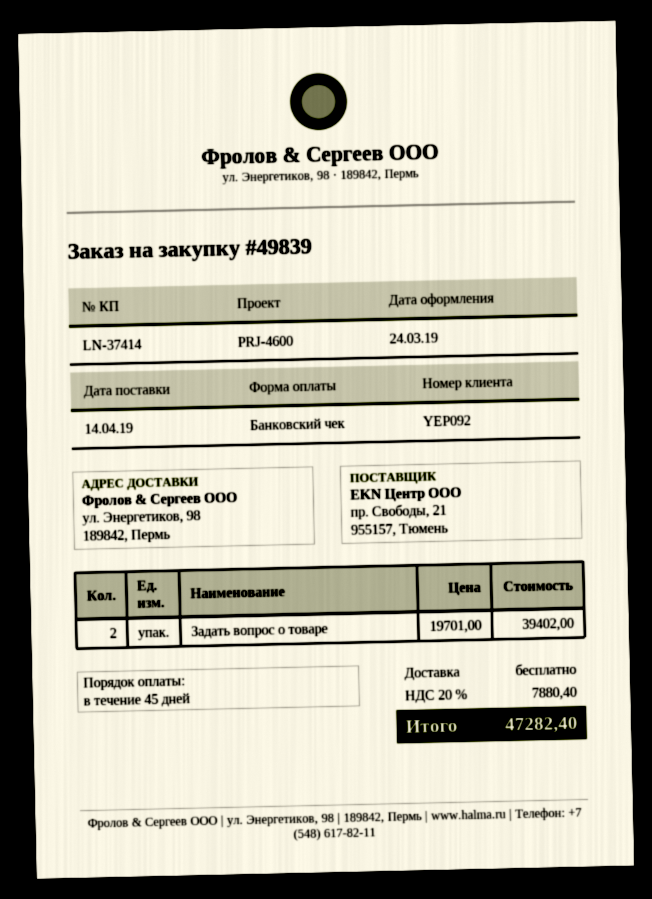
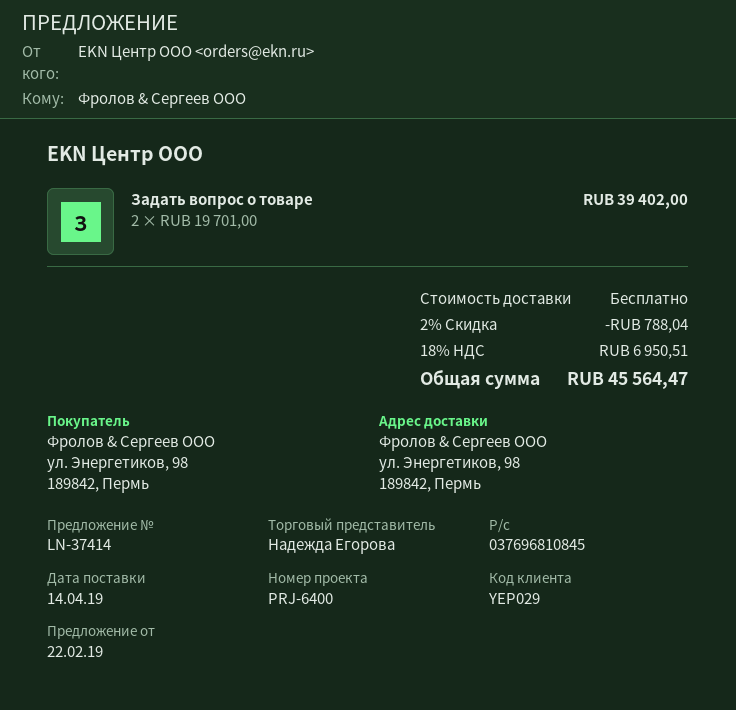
customer number: YEP092 -> YEP029
reference: PRJ-4600 -> PRJ-6400
discount: none -> 2% = 788.04
tax: 20% = 7880.40 -> 18% = 6950.51
total: 47282.40 -> 45564.47

